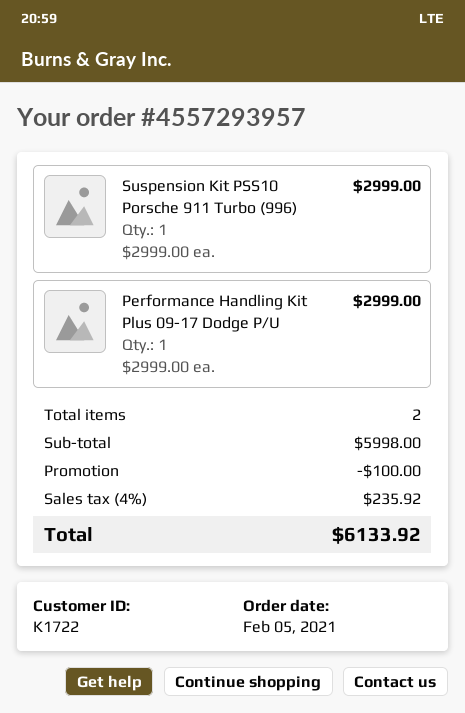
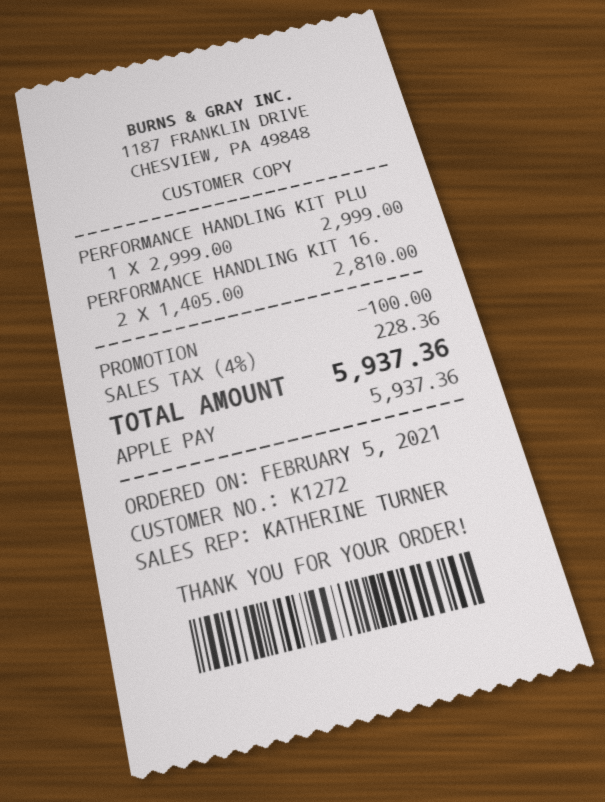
customer number: K1722 -> K1272
Suspension Kit PSS10 Porsche 911 Turbo (996): 1 x 2999.00 = 2999.00 -> none
PERFORMANCE HANDLING KIT 16.: none -> 2 x 1405.00 = 2810.00
tax: 4% = 235.92 -> 4% = 228.36
total: 6133.92 -> 5937.36

